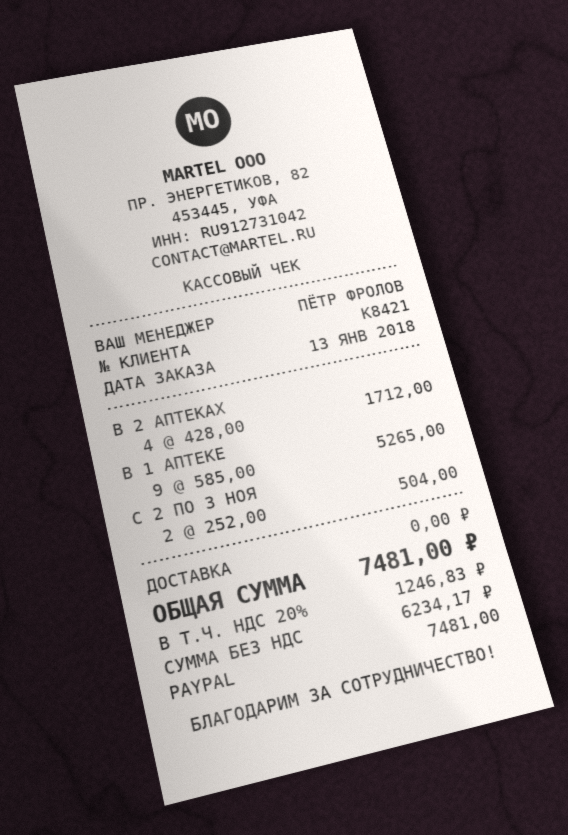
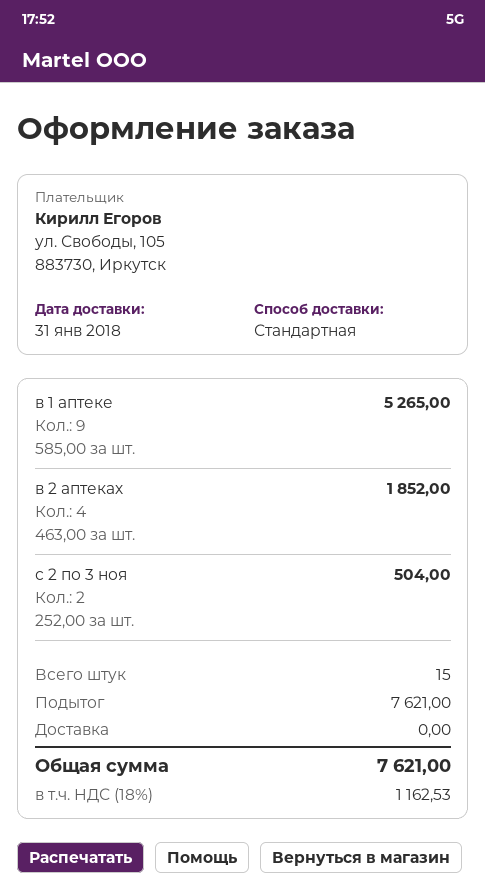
В 2 АПТЕКАХ: 4 x 428.00 = 1712.00 -> 4 x 463.00 = 1852.00
tax: 20% = 1246.83 -> 18% = 1162.53
total: 7481.00 -> 7621.00

